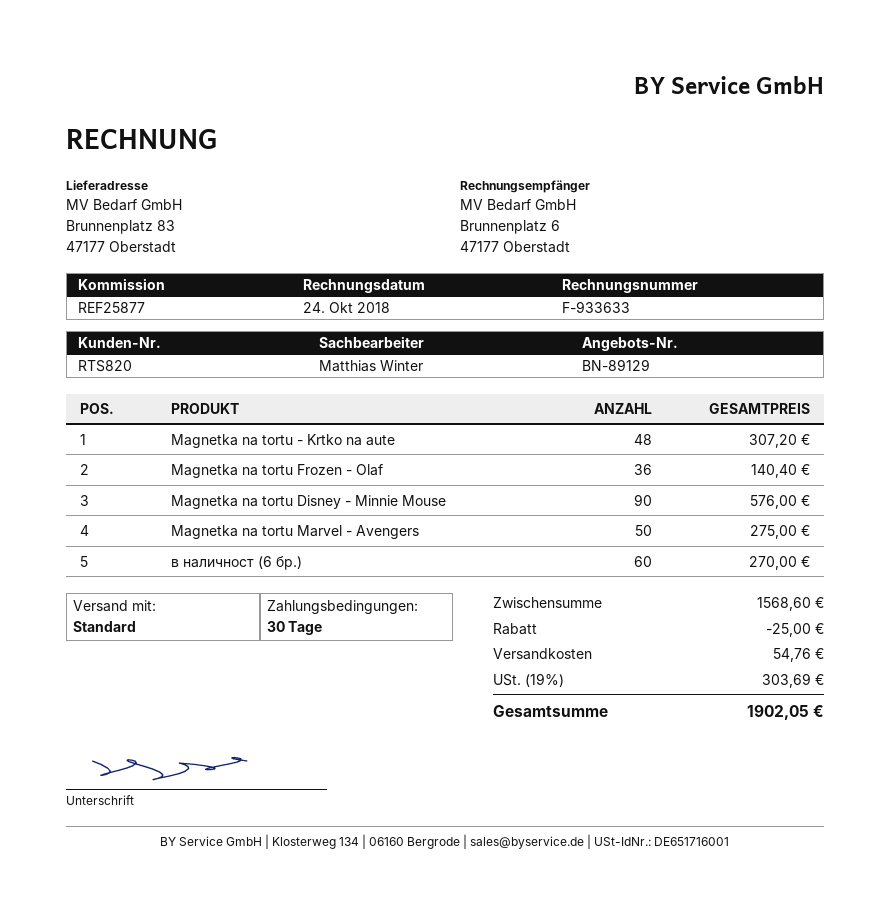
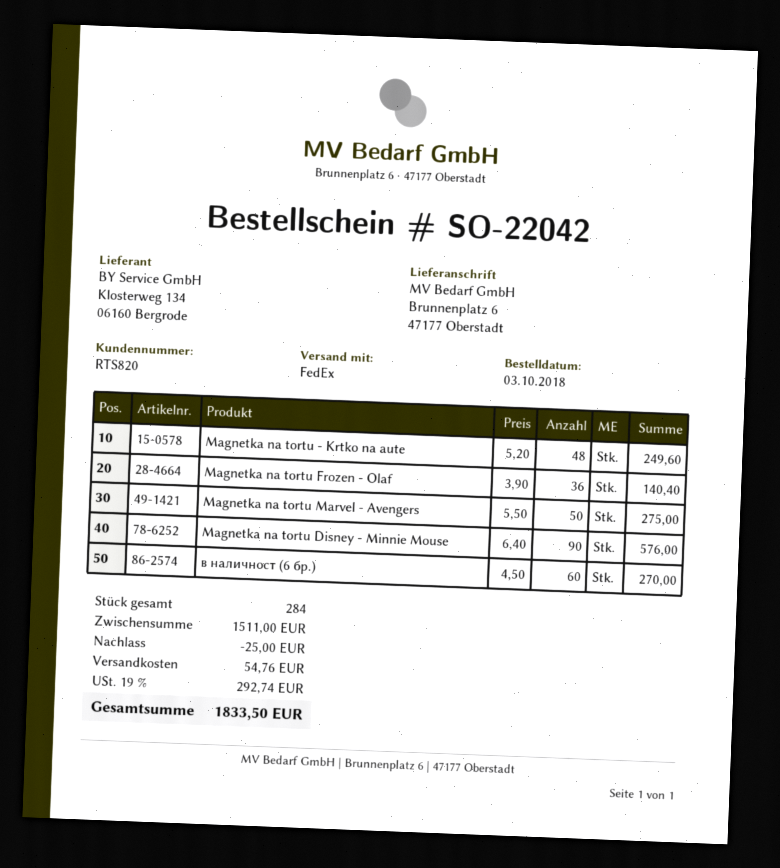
shipping method: standard -> FedEx
ship to: Brunnenplatz 83, 47177 Oberstadt -> Brunnenplatz 6, 47177 Oberstadt
Magnetka na tortu - Krtko na aute: 48 for 307.20 -> 48 for 249.60
subtotal: 1568.60 -> 1511.00
tax: 19% = 303.69 -> 19% = 292.74
total: 1902.05 -> 1833.50

